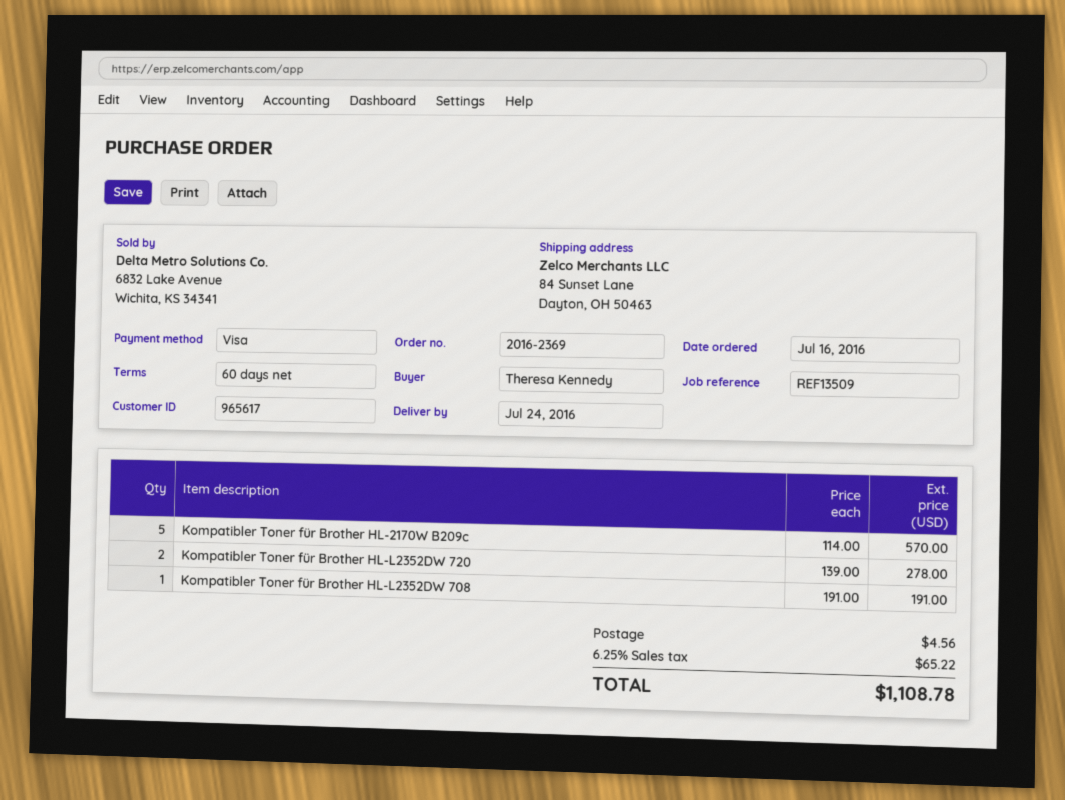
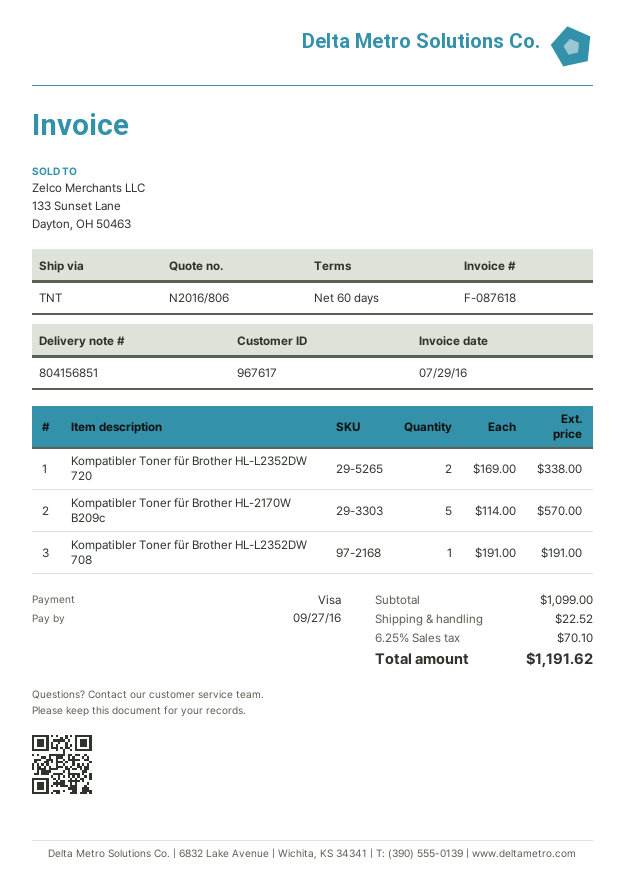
customer number: 965617 -> 967617
Kompatibler Toner für Brother HL-L2352DW 720: 2 x 139.00 = 278.00 -> 2 x 169.00 = 338.00
shipping: 4.56 -> 22.52
tax: 6.25% = 65.22 -> 6.25% = 70.10
total: 1108.78 -> 1191.62

